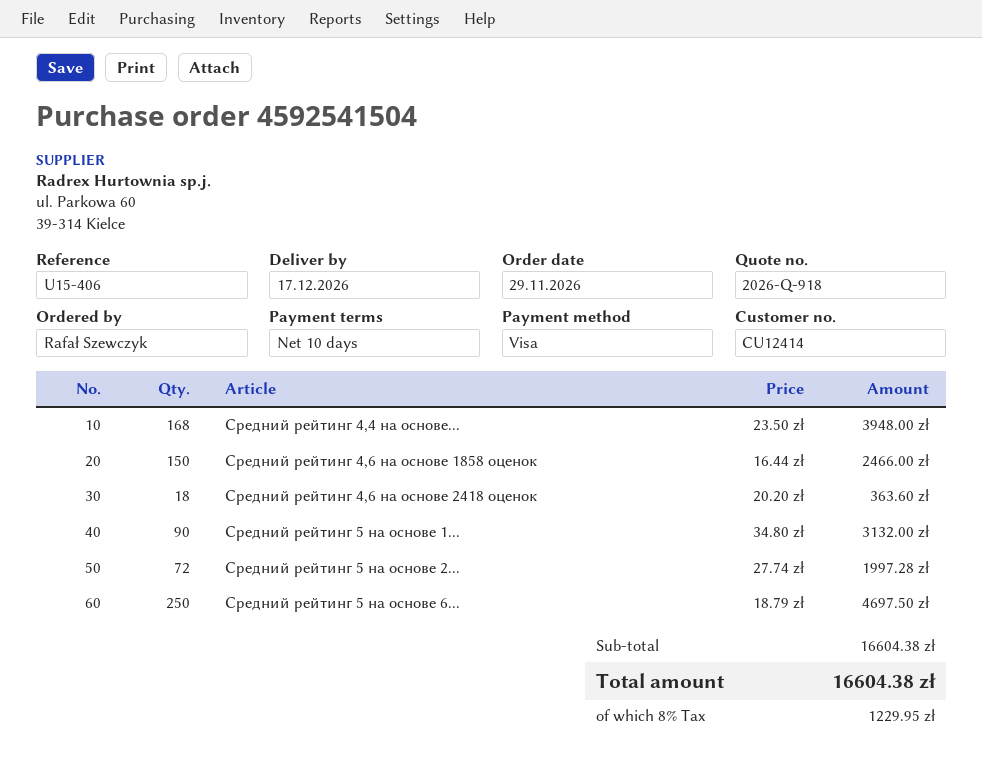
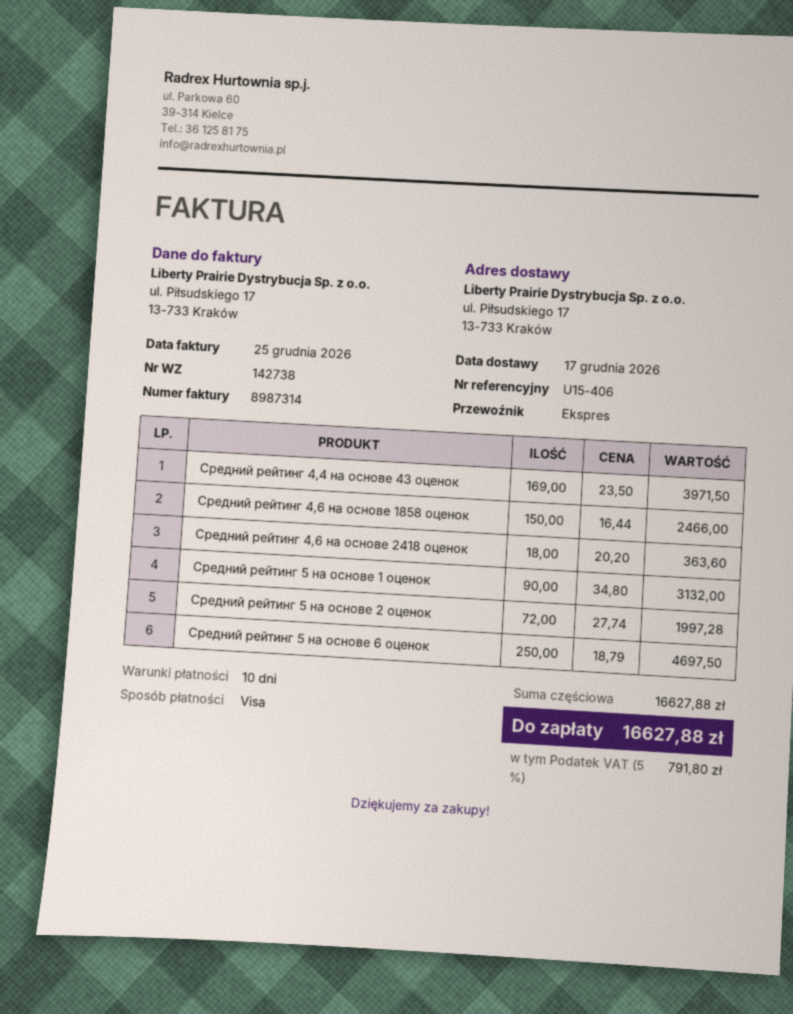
Средний рейтинг 4,4 на основе...: 168 x 23.50 = 3948.00 -> 169 x 23.50 = 3971.50
subtotal: 16604.38 -> 16627.88
tax: 8% = 1229.95 -> 5% = 791.80
total: 16604.38 -> 16627.88

